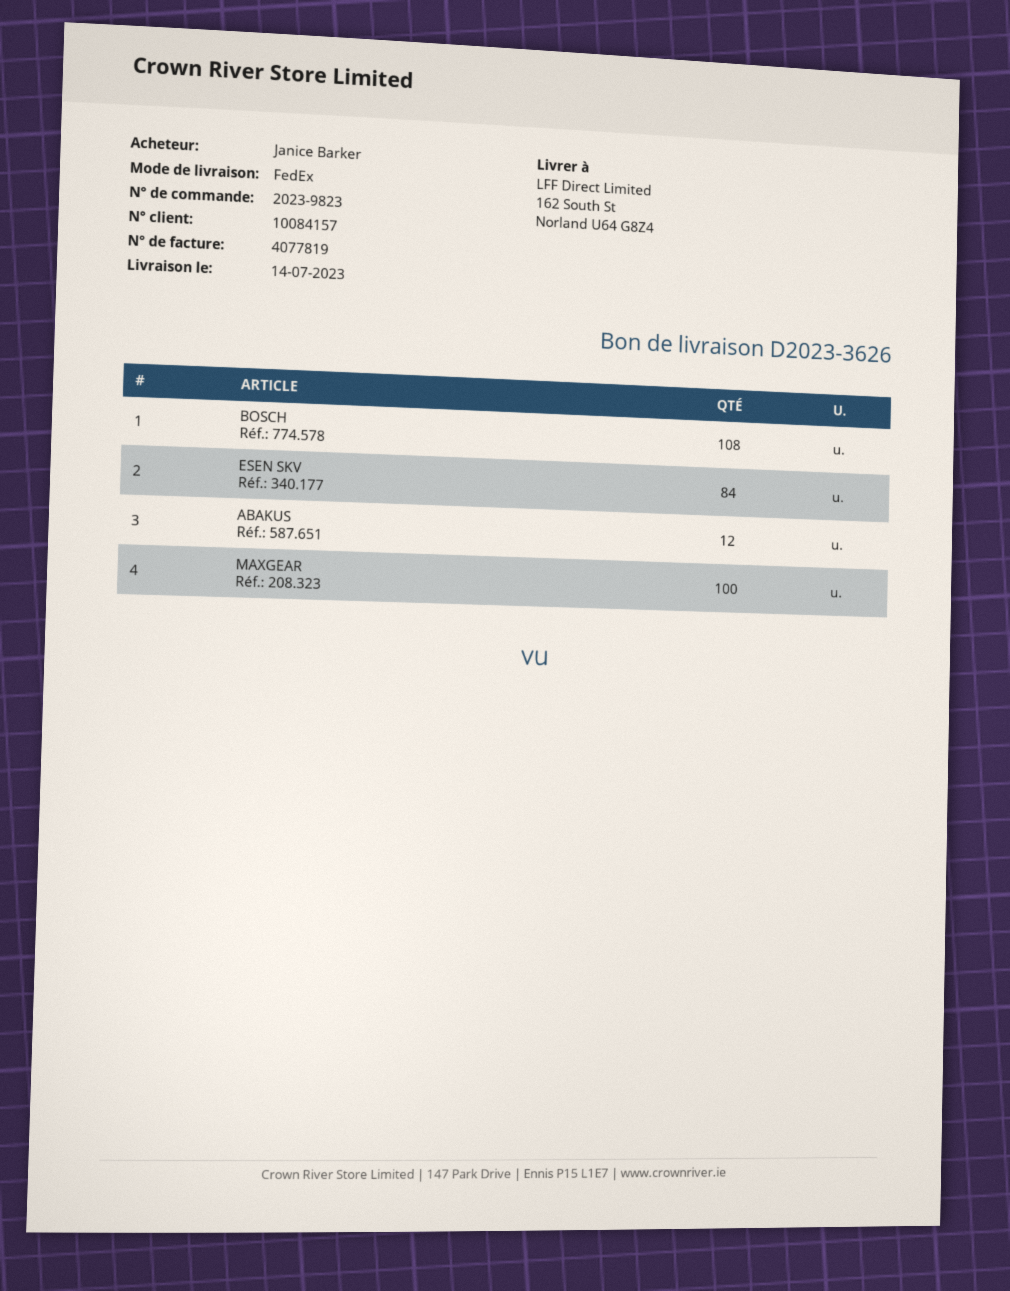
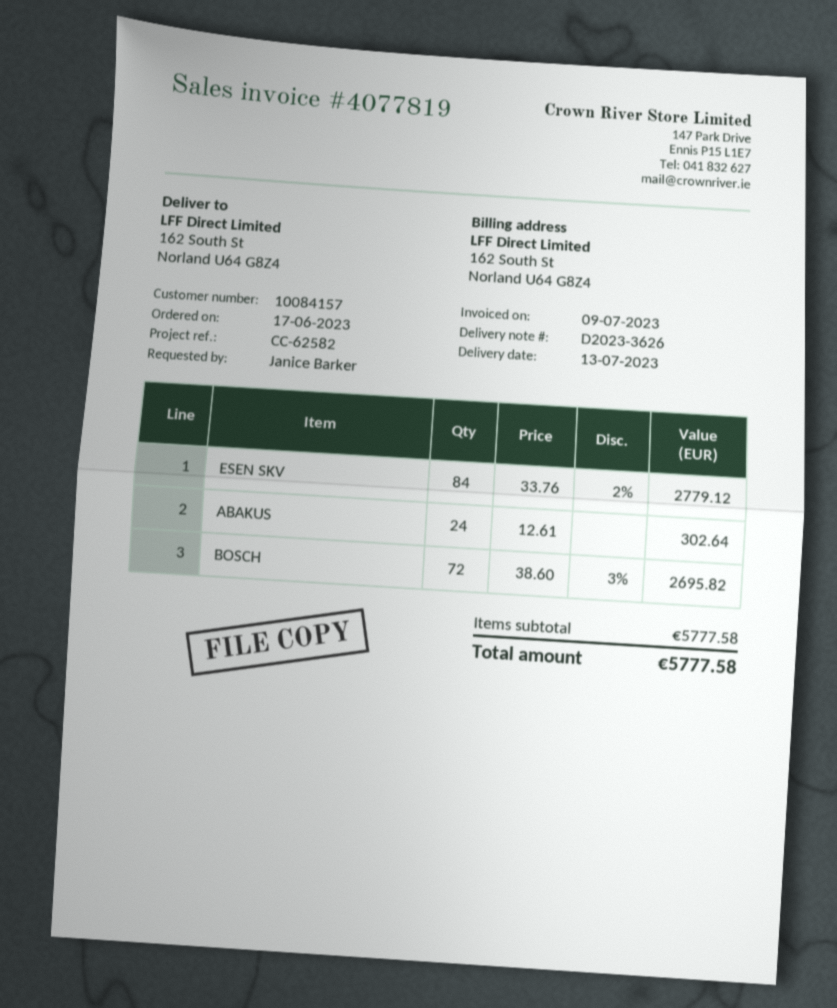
delivery date: 2023-07-14 -> 2023-07-13
BOSCH: 108 -> 72
ABAKUS: 12 -> 24
MAXGEAR: 100 -> none

